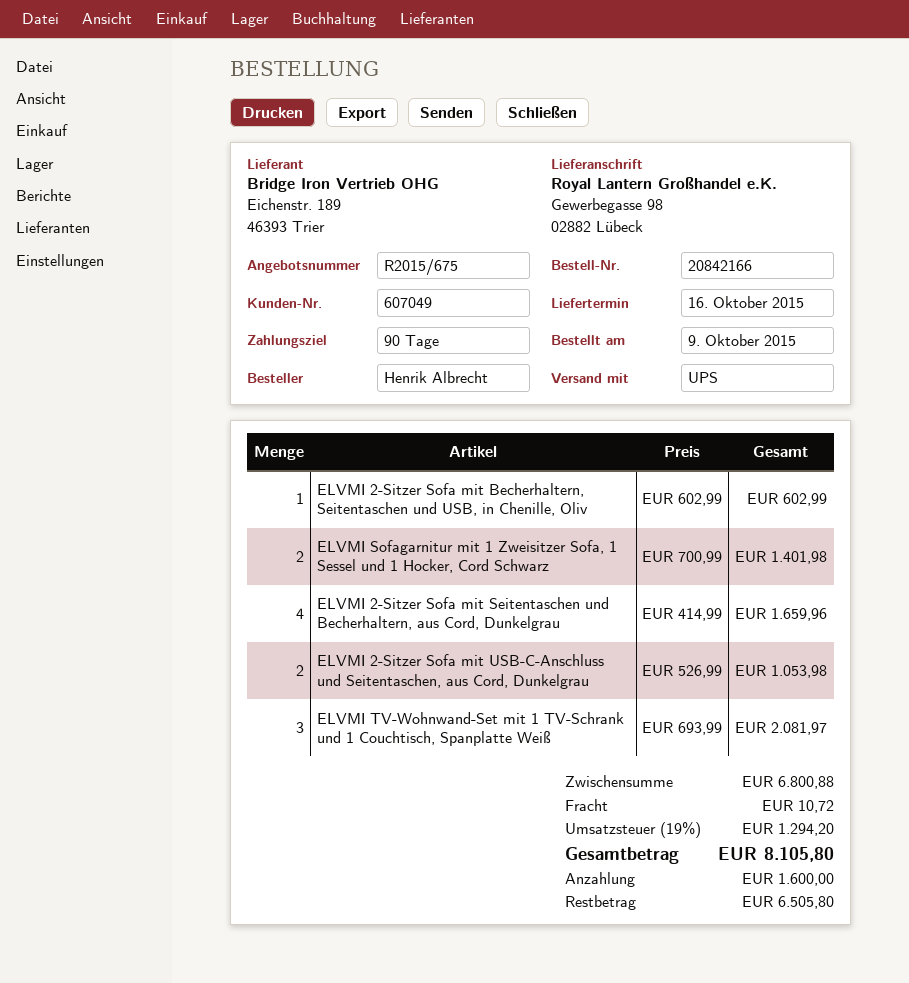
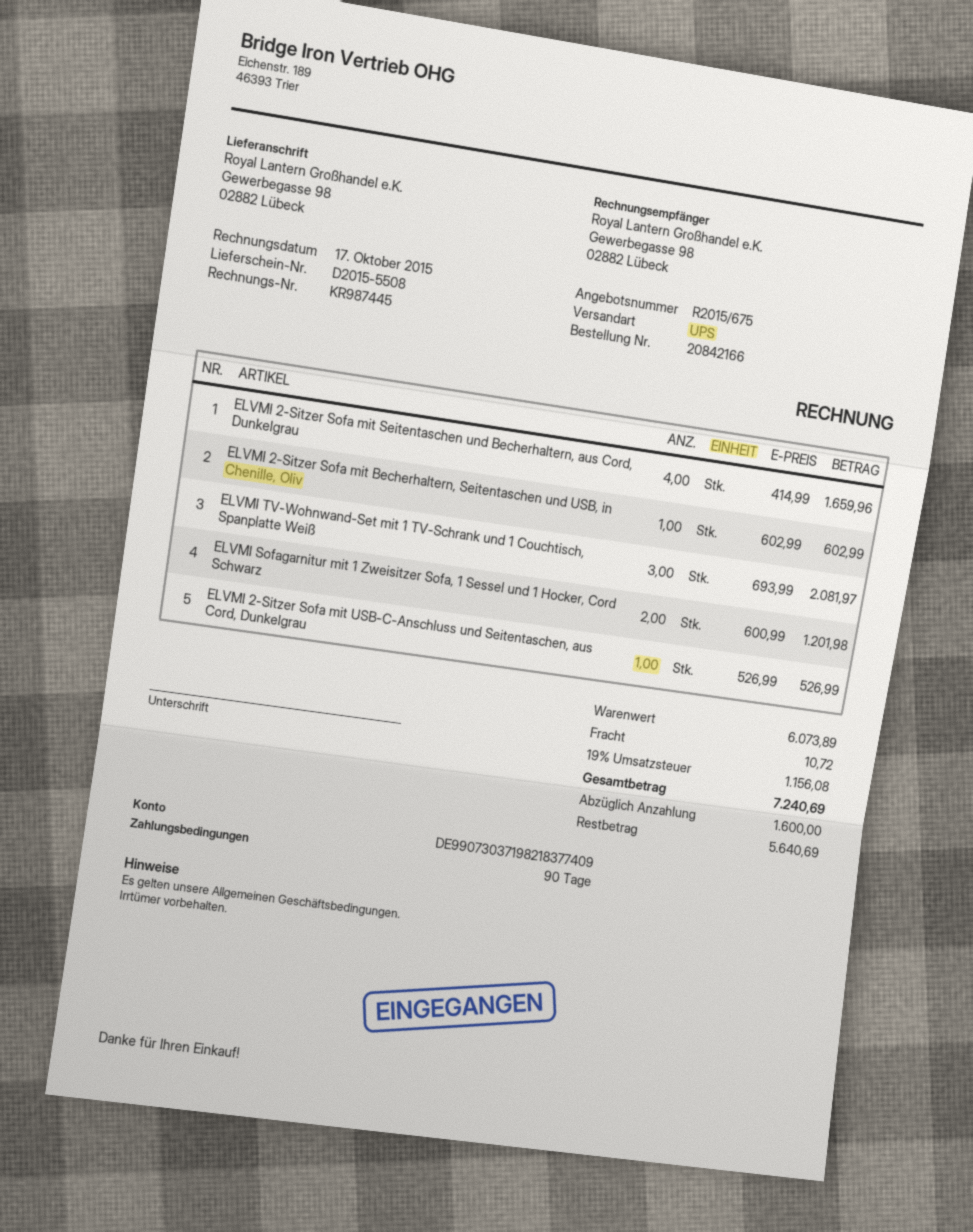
ELVMI Sofagarnitur mit 1 Zweisitzer Sofa, 1 Sessel und 1 Hocker, Cord Schwarz: 2 x 700.99 = 1401.98 -> 2 x 600.99 = 1201.98
ELVMI 2-Sitzer Sofa mit USB-C-Anschluss und Seitentaschen, aus Cord, Dunkelgrau: 2 x 526.99 = 1053.98 -> 1 x 526.99 = 526.99
subtotal: 6800.88 -> 6073.89
tax: 19% = 1294.20 -> 19% = 1156.08
total: 8105.80 -> 7240.69
balance: 6505.80 -> 5640.69

